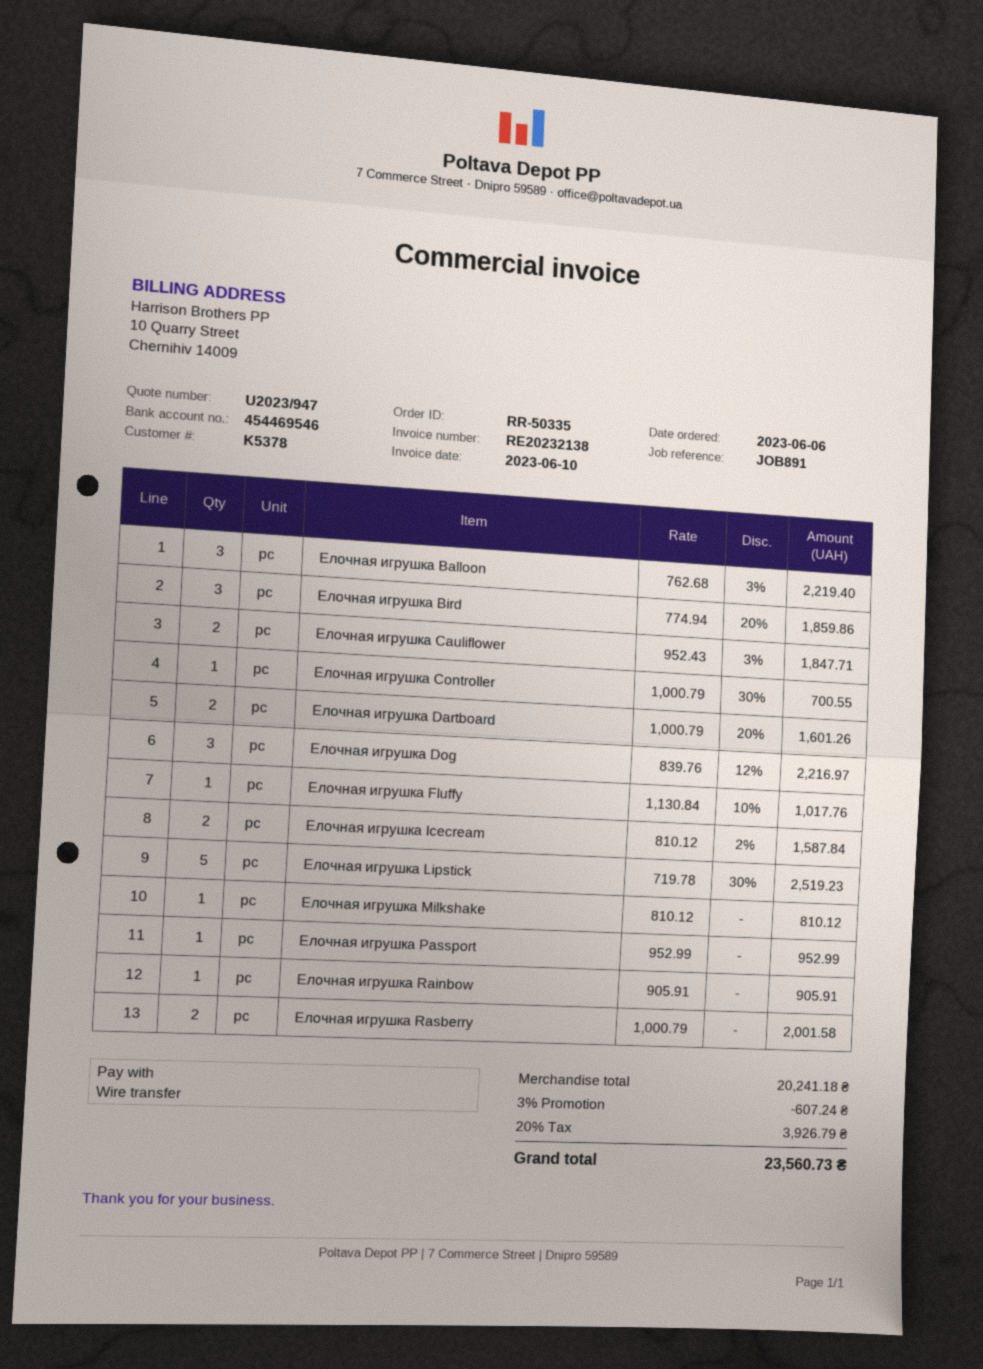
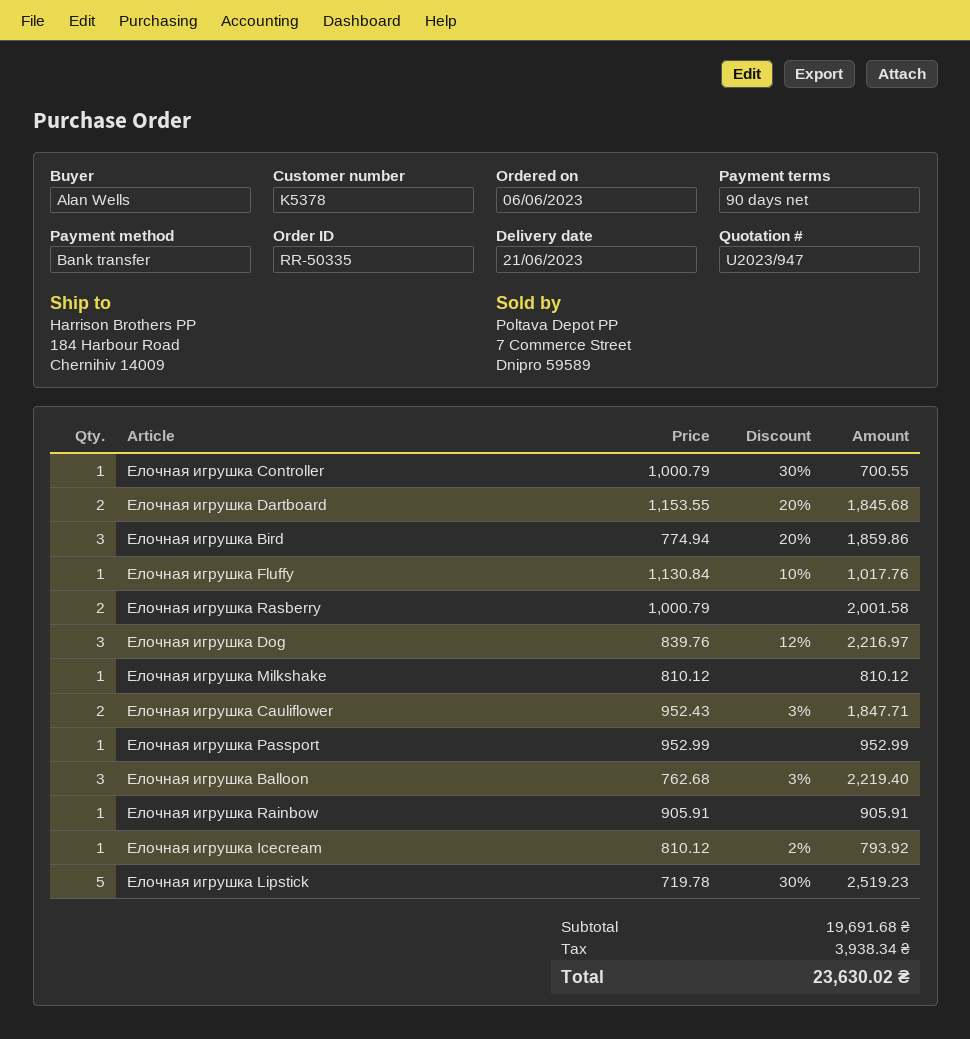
Елочная игрушка Dartboard: 2 x 1000.79 - 20% = 1601.26 -> 2 x 1153.55 - 20% = 1845.68
Елочная игрушка Icecream: 2 x 810.12 - 2% = 1587.84 -> 1 x 810.12 - 2% = 793.92
subtotal: 20241.18 -> 19691.68
discount: 3% = 607.24 -> none
tax: 3926.79 -> 3938.34
total: 23560.73 -> 23630.02

